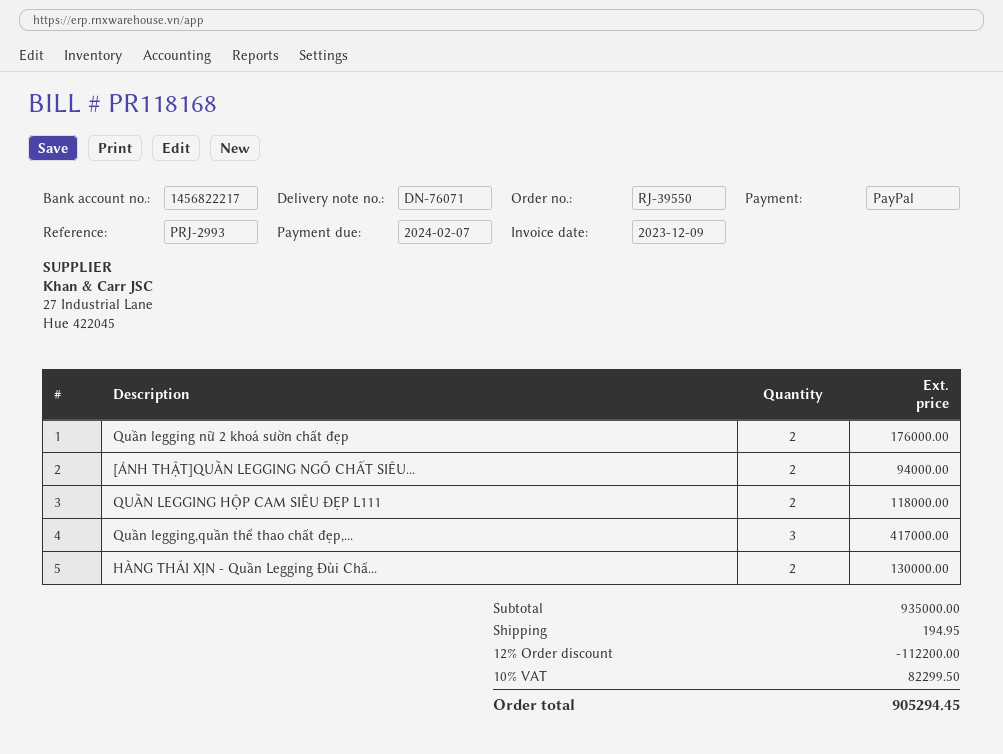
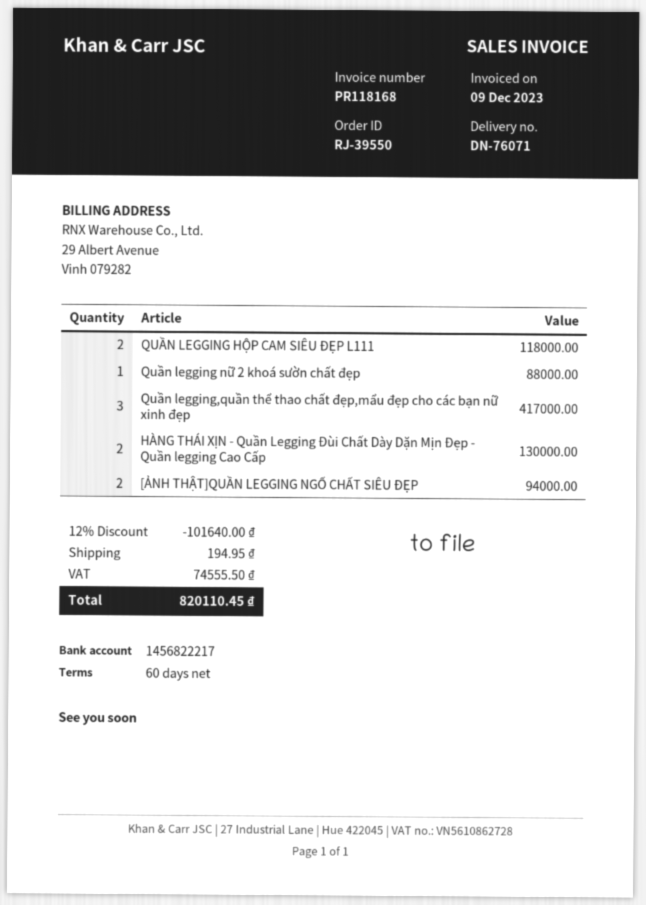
Quần legging nữ 2 khoá sườn chất đẹp: 2 for 176000.00 -> 1 for 88000.00
discount: 12% = 112200.00 -> 12% = 101640.00
tax: 82299.50 -> 74555.50
total: 905294.45 -> 820110.45

